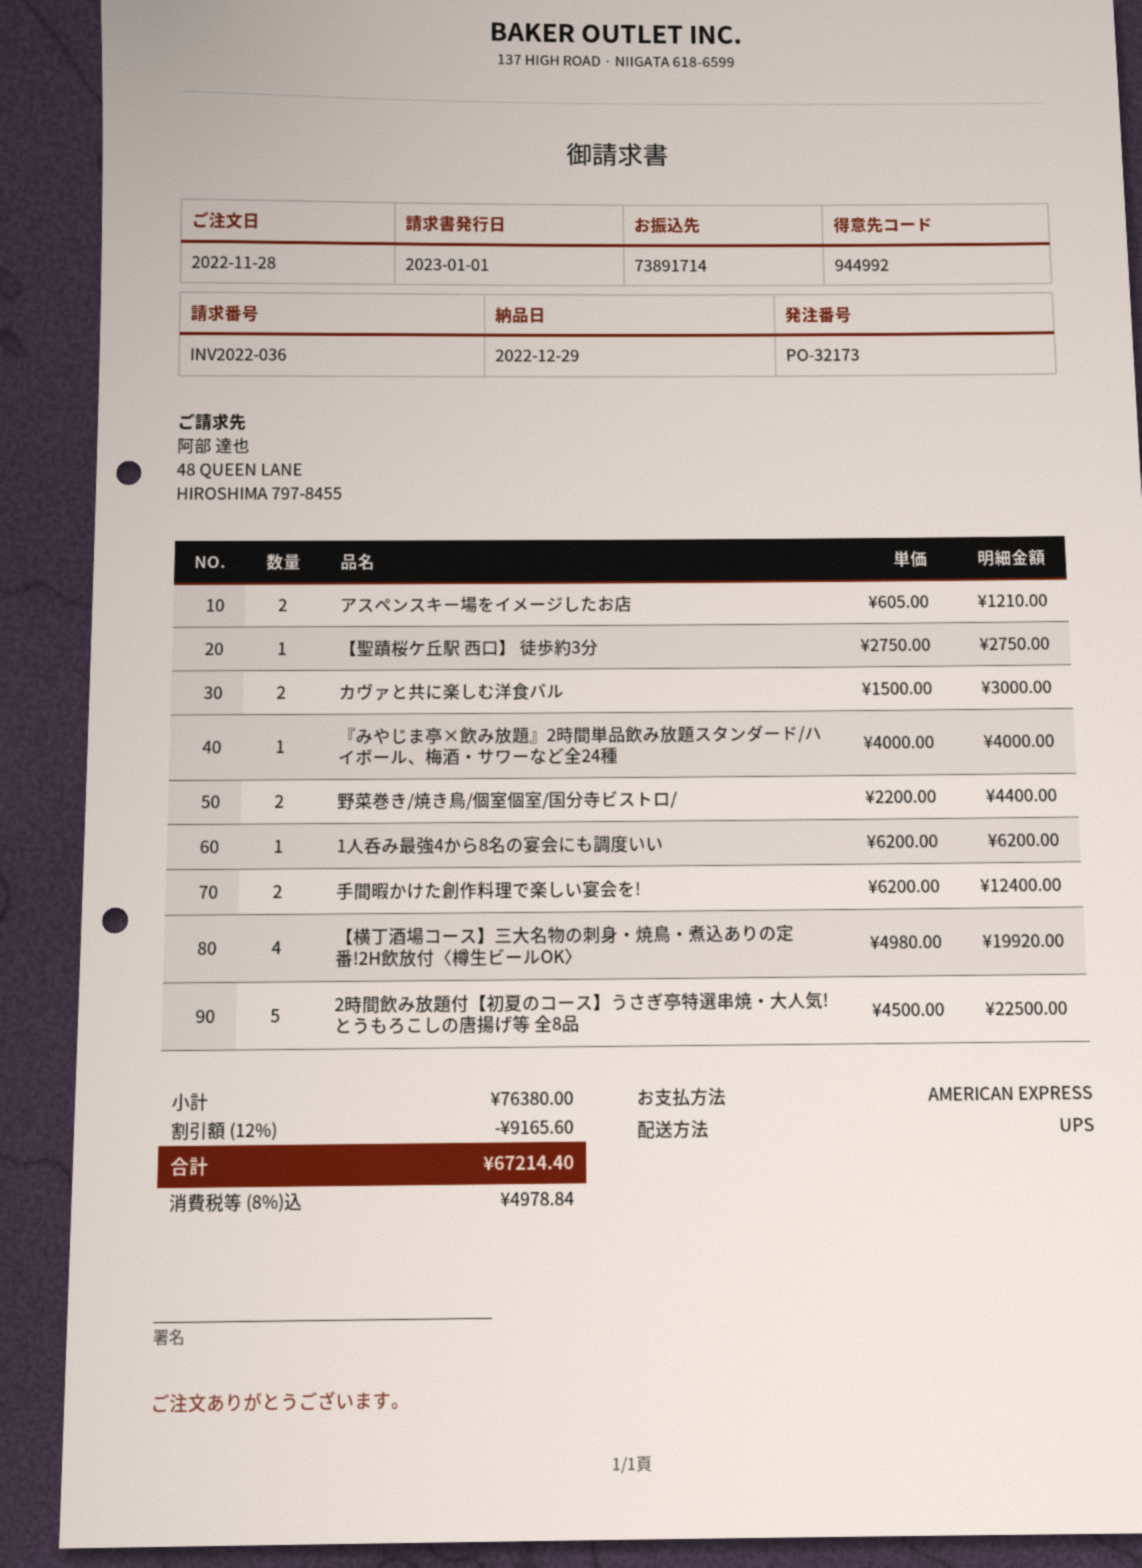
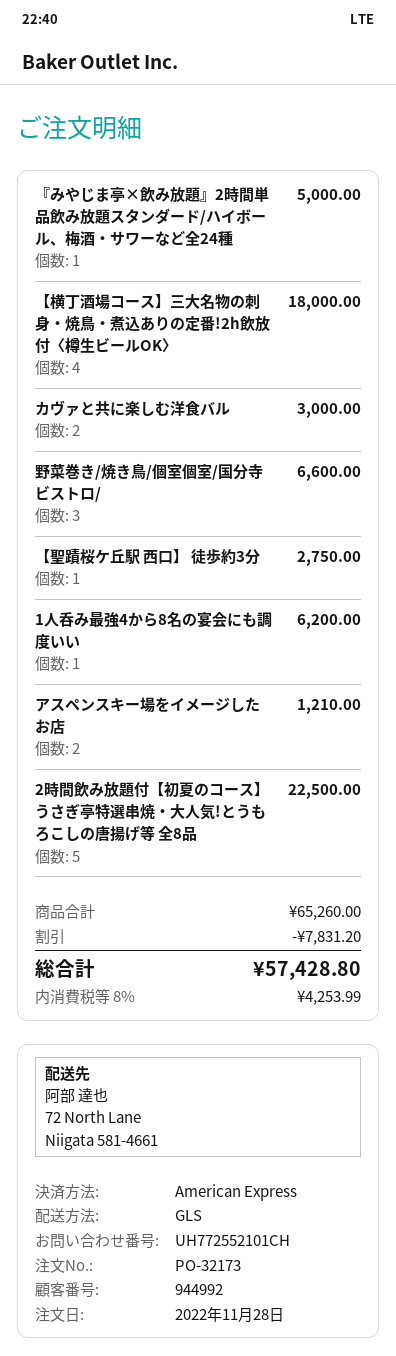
shipping method: UPS -> GLS
『みやじま亭×飲み放題』2時間単品飲み放題スタンダード/ハイボール、梅酒・サワーなど全24種: 1 for 4000.00 -> 1 for 5000.00
野菜巻き/焼き鳥/個室個室/国分寺ビストロ/: 2 for 4400.00 -> 3 for 6600.00
手間暇かけた創作料理で楽しい宴会を!: 2 for 12400.00 -> none
【横丁酒場コース】三大名物の刺身・焼鳥・煮込ありの定番!2H飲放付〈樽生ビールOK〉: 4 for 19920.00 -> 4 for 18000.00
subtotal: 76380.00 -> 65260.00
discount: 9165.60 -> 7831.20
tax: 8% = 4978.84 -> 8% = 4253.99
total: 67214.40 -> 57428.80

